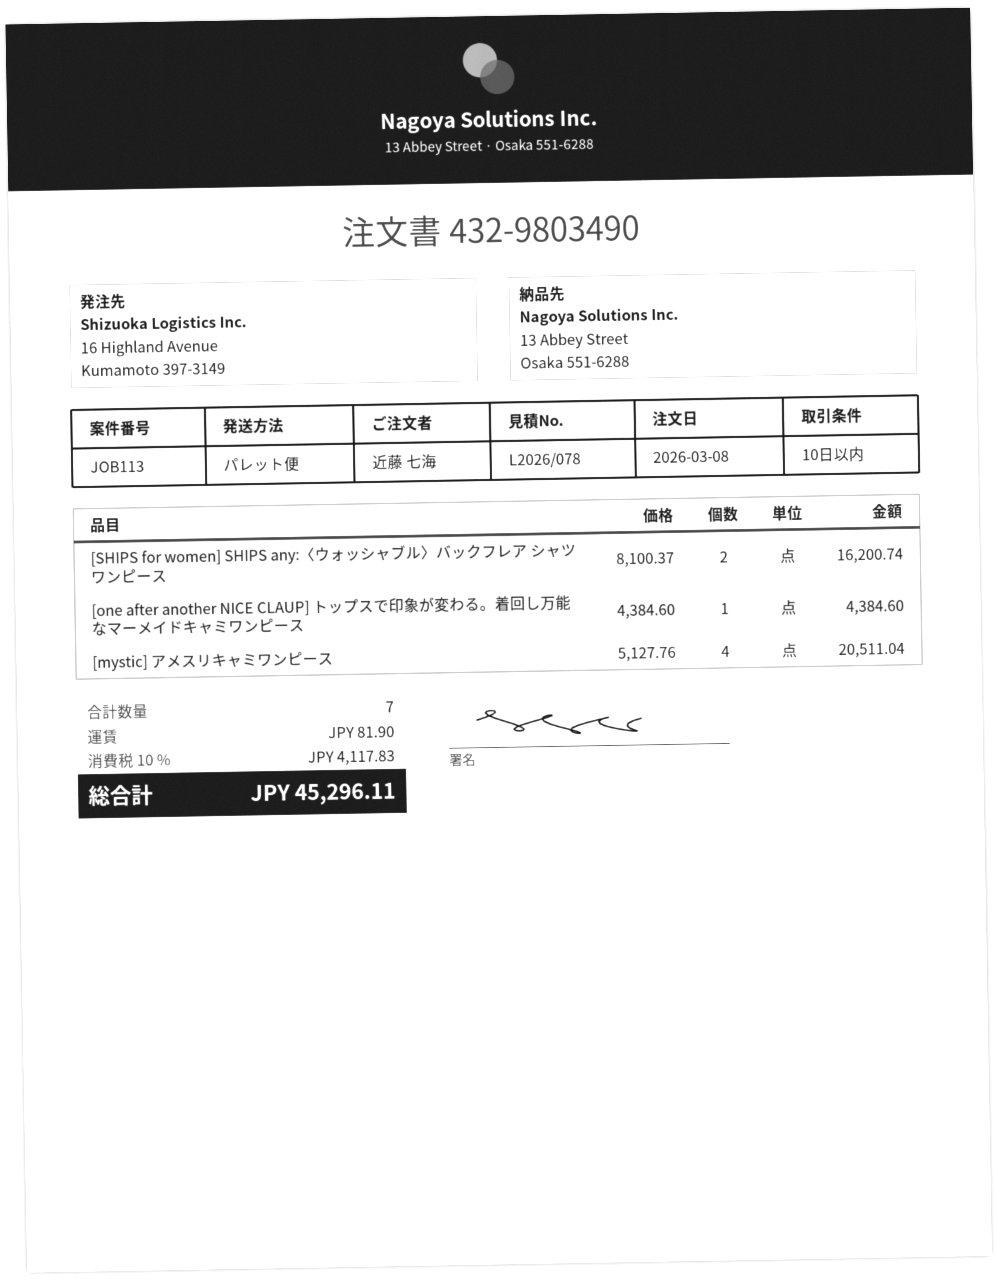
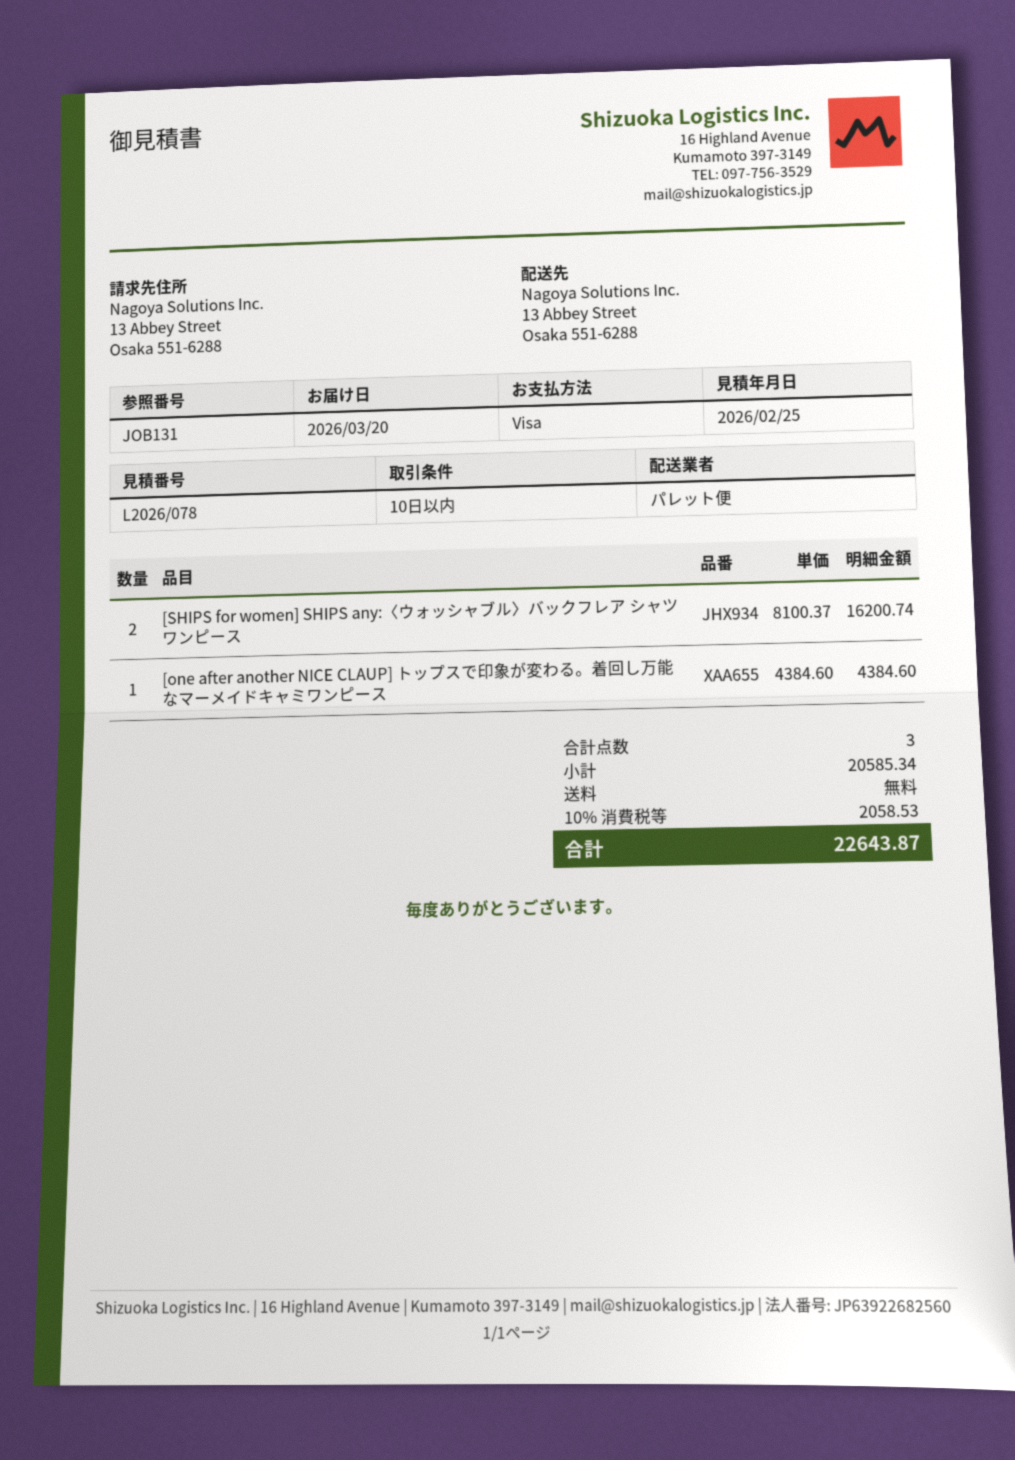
reference: JOB113 -> JOB131
[mystic] アメスリキャミワンピース: 4 x 5127.76 = 20511.04 -> none
total quantity: 7 -> 3
shipping: 81.90 -> 0.00
tax: 10% = 4117.83 -> 10% = 2058.53
total: 45296.11 -> 22643.87

